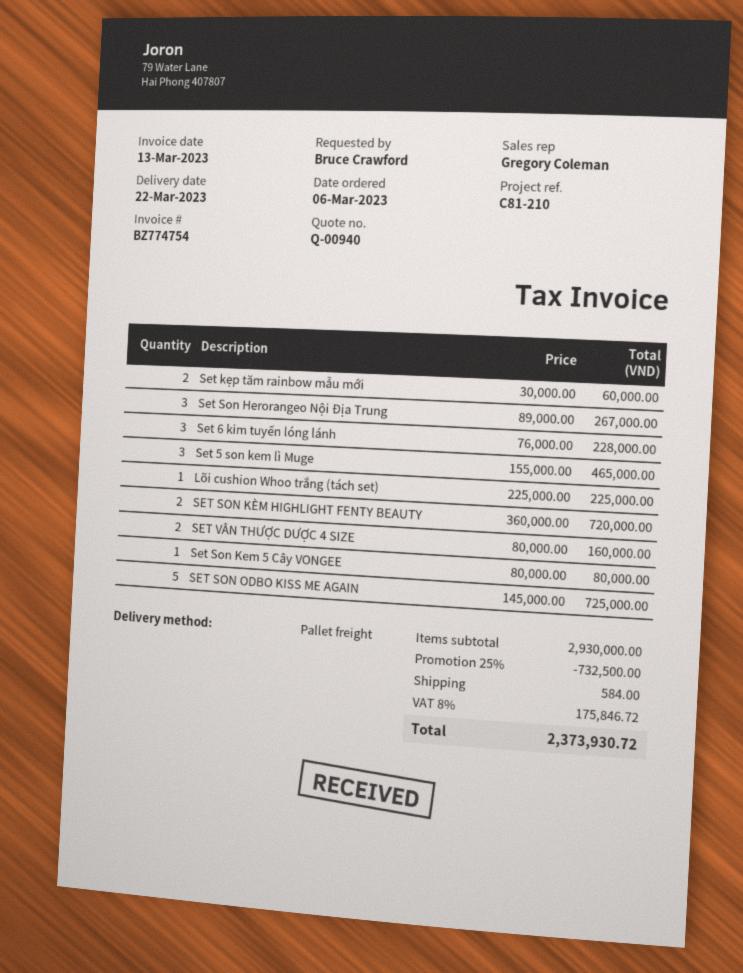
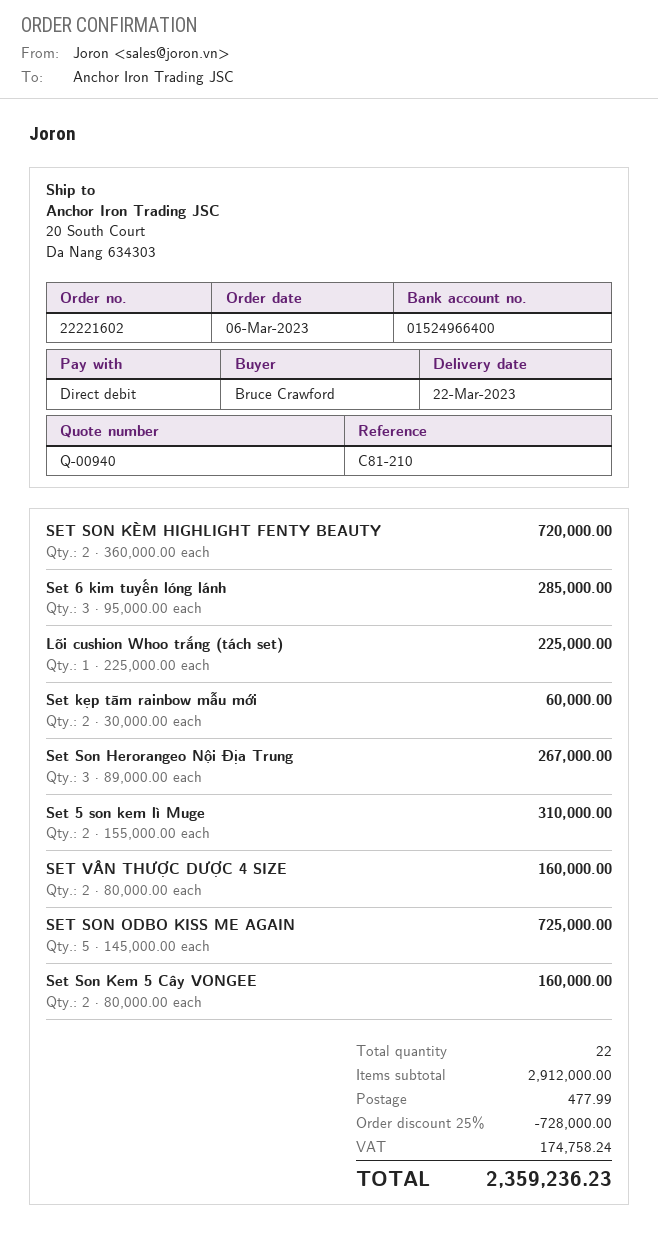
Set 6 kim tuyến lóng lánh: 3 x 76000.00 = 228000.00 -> 3 x 95000.00 = 285000.00
Set 5 son kem lì Muge: 3 x 155000.00 = 465000.00 -> 2 x 155000.00 = 310000.00
Set Son Kem 5 Cây VONGEE: 1 x 80000.00 = 80000.00 -> 2 x 80000.00 = 160000.00
subtotal: 2930000.00 -> 2912000.00
discount: 25% = 732500.00 -> 25% = 728000.00
shipping: 584.00 -> 477.99
tax: 175846.72 -> 174758.24
total: 2373930.72 -> 2359236.23

